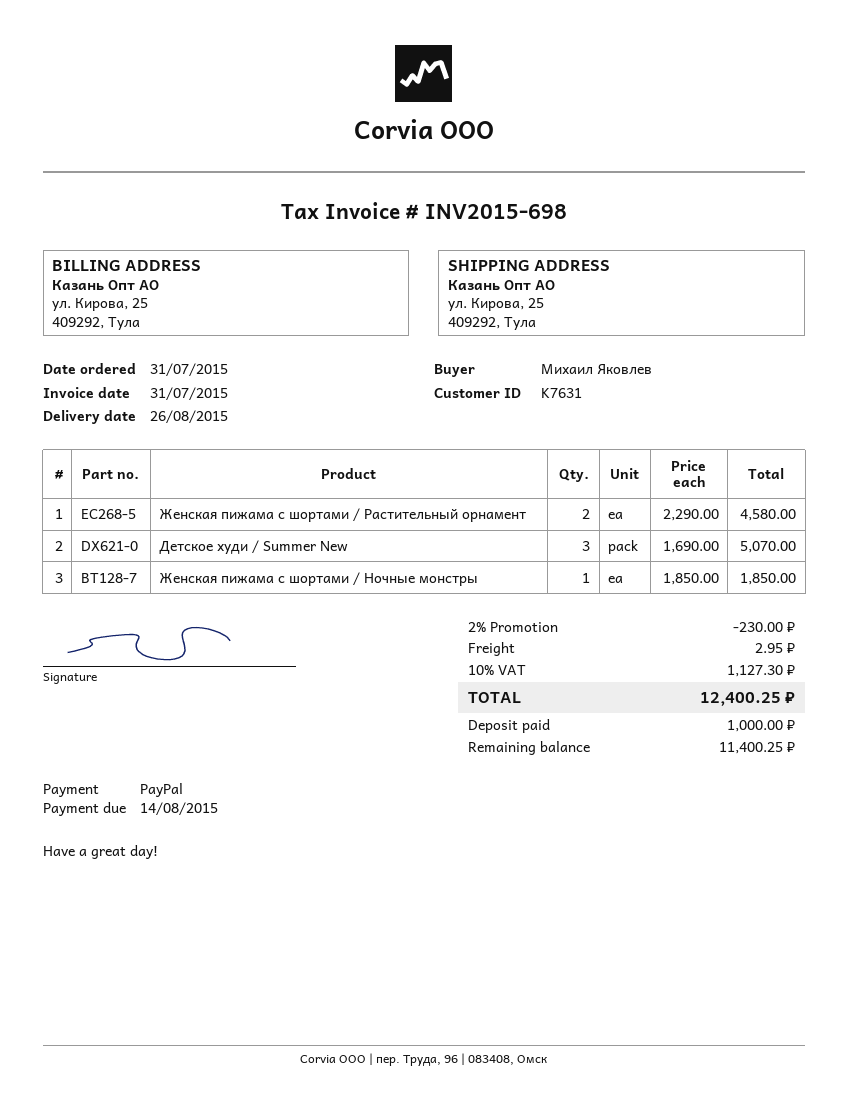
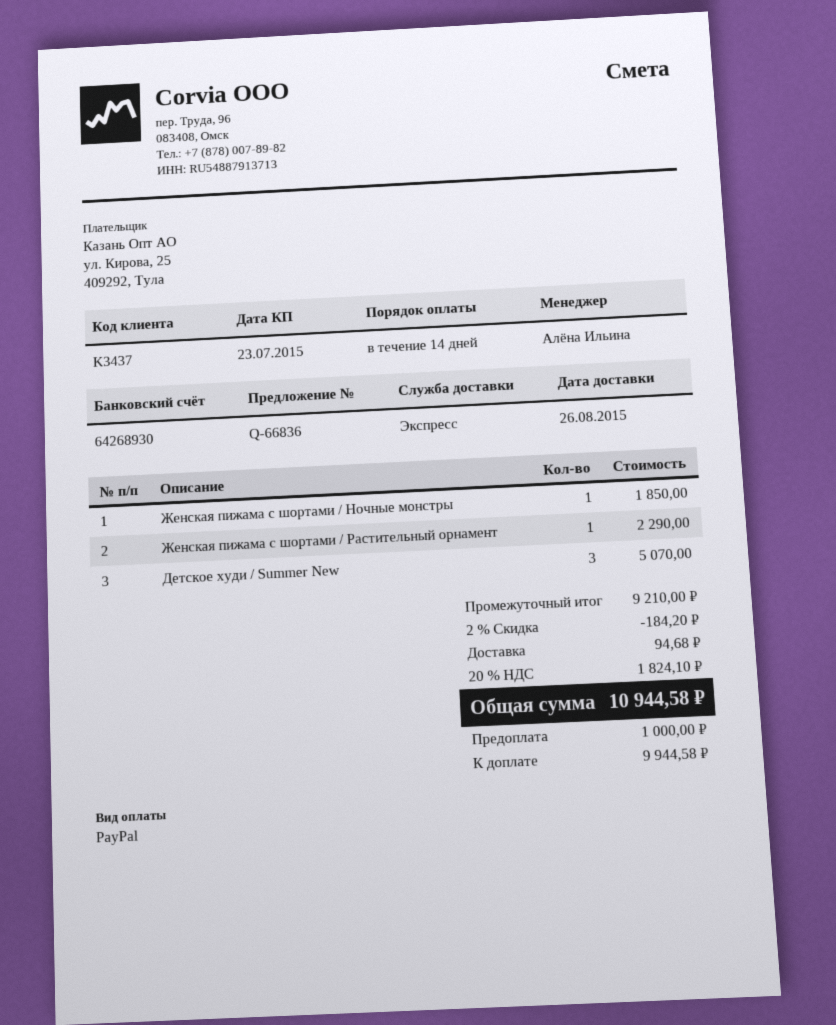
customer number: K7631 -> K3437
Женская пижама с шортами / Растительный орнамент: 2 for 4580.00 -> 1 for 2290.00
discount: 2% = 230.00 -> 2% = 184.20
shipping: 2.95 -> 94.68
tax: 10% = 1127.30 -> 20% = 1824.10
total: 12400.25 -> 10944.58
balance: 11400.25 -> 9944.58

